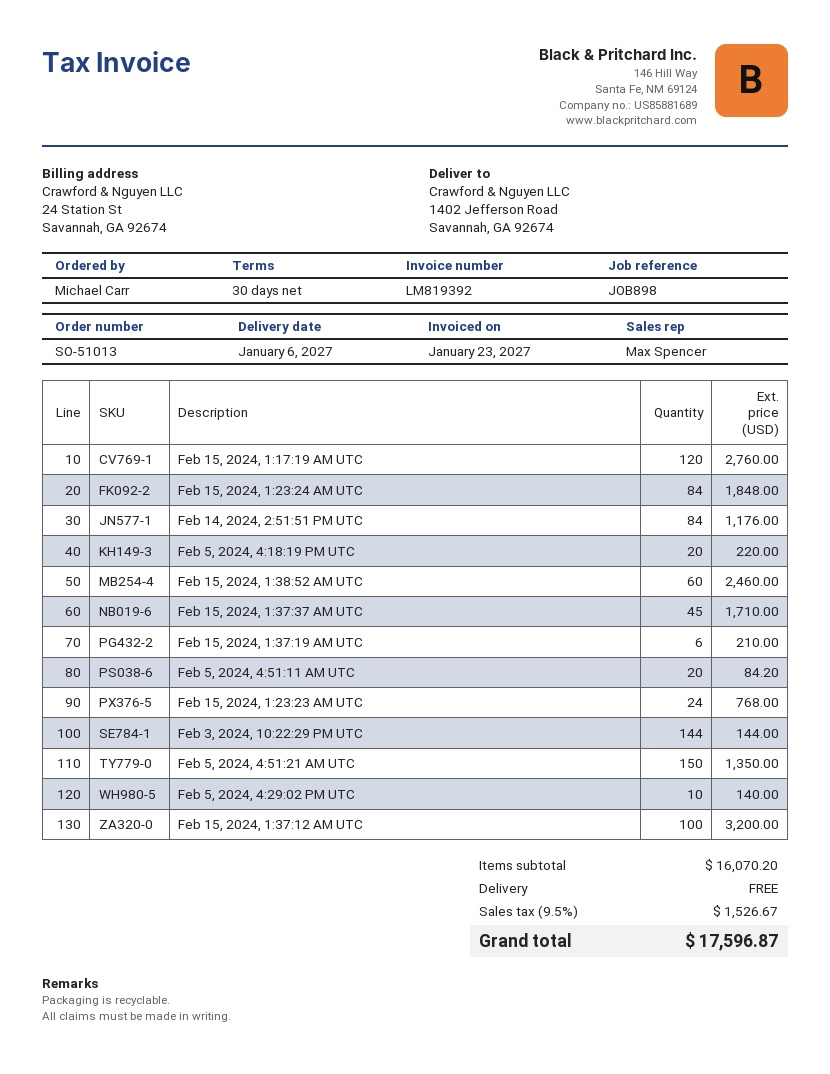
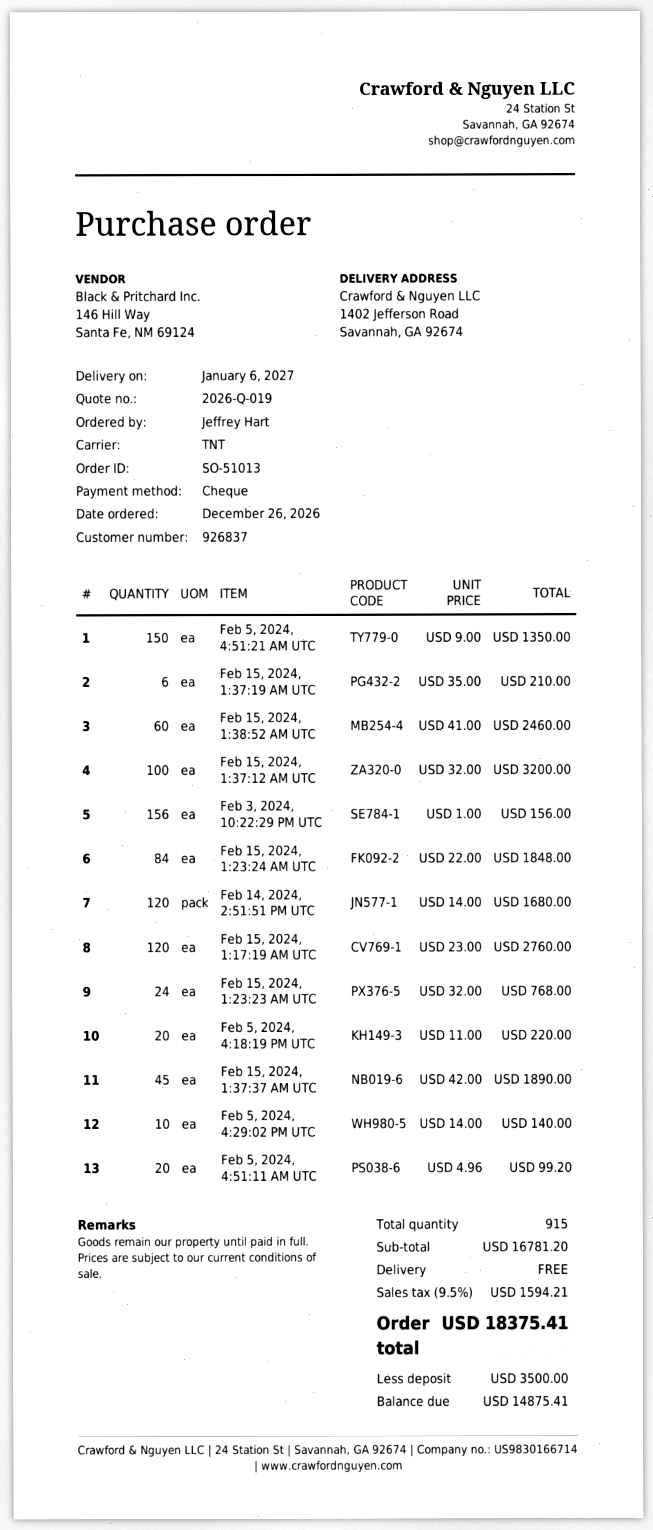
ordered by: Michael Carr -> Jeffrey Hart
Feb 14, 2024, 2:51:51 PM UTC: 84 for 1176.00 -> 120 for 1680.00
Feb 15, 2024, 1:37:37 AM UTC: 45 for 1710.00 -> 45 for 1890.00
Feb 5, 2024, 4:51:11 AM UTC: 20 for 84.20 -> 20 for 99.20
Feb 3, 2024, 10:22:29 PM UTC: 144 for 144.00 -> 156 for 156.00
subtotal: 16070.20 -> 16781.20
tax: 9.5% = 1526.67 -> 9.5% = 1594.21
total: 17596.87 -> 18375.41

